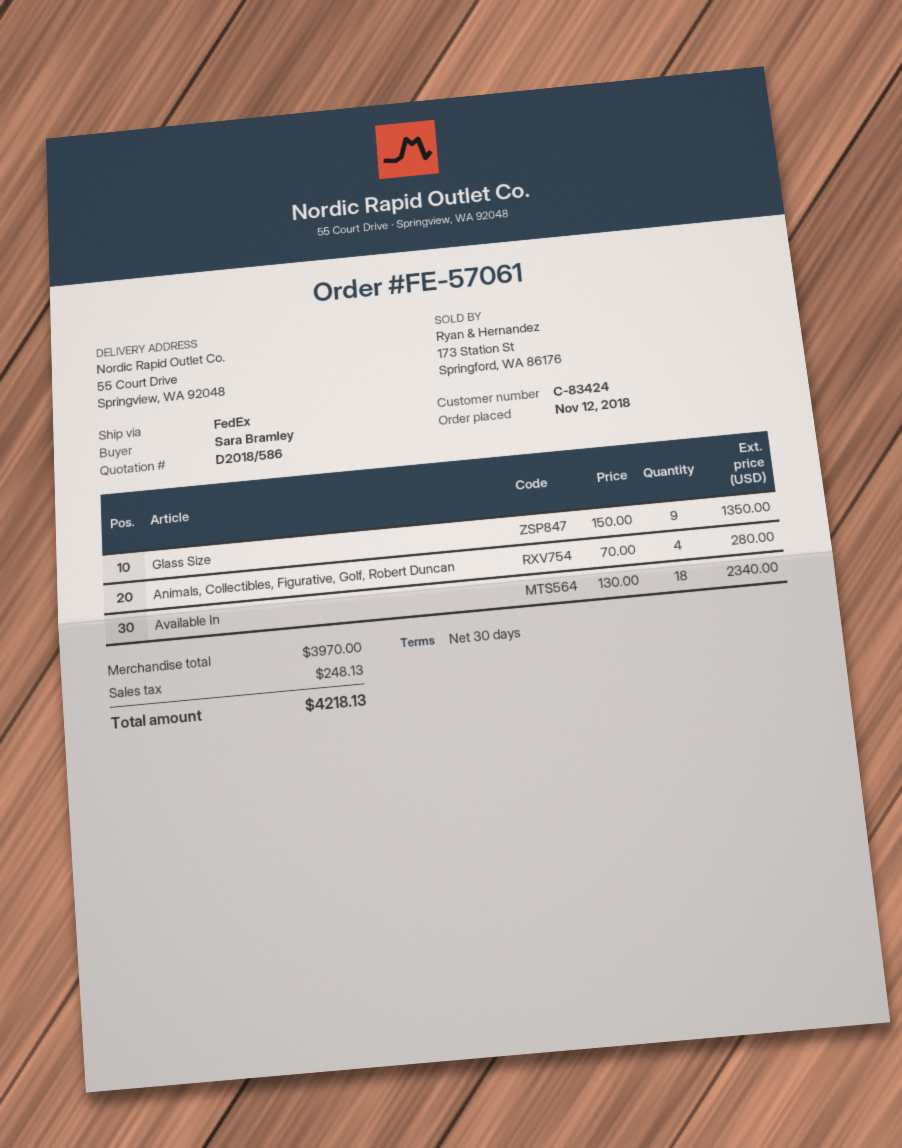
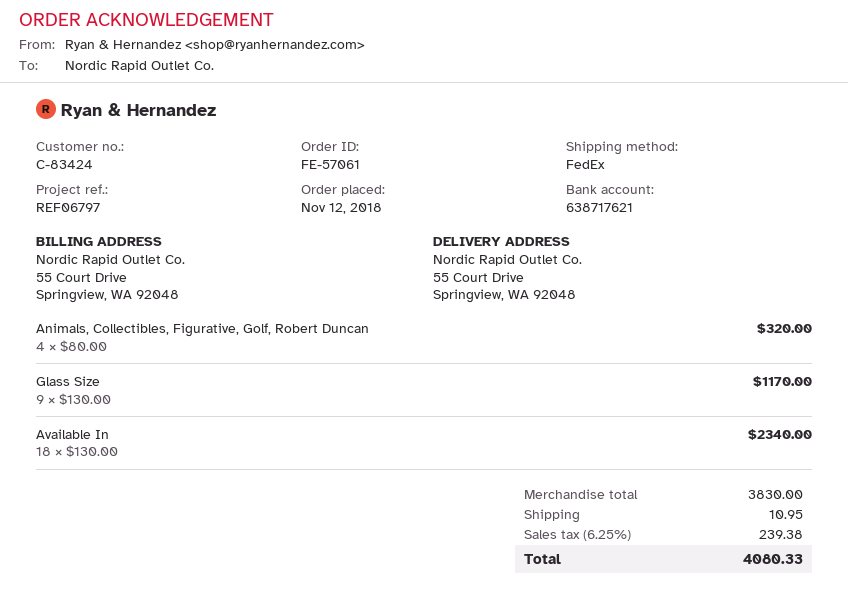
Glass Size: 9 x 150.00 = 1350.00 -> 9 x 130.00 = 1170.00
Animals, Collectibles, Figurative, Golf, Robert Duncan: 4 x 70.00 = 280.00 -> 4 x 80.00 = 320.00
subtotal: 3970.00 -> 3830.00
shipping: none -> 10.95
tax: 248.13 -> 239.38
total: 4218.13 -> 4080.33

